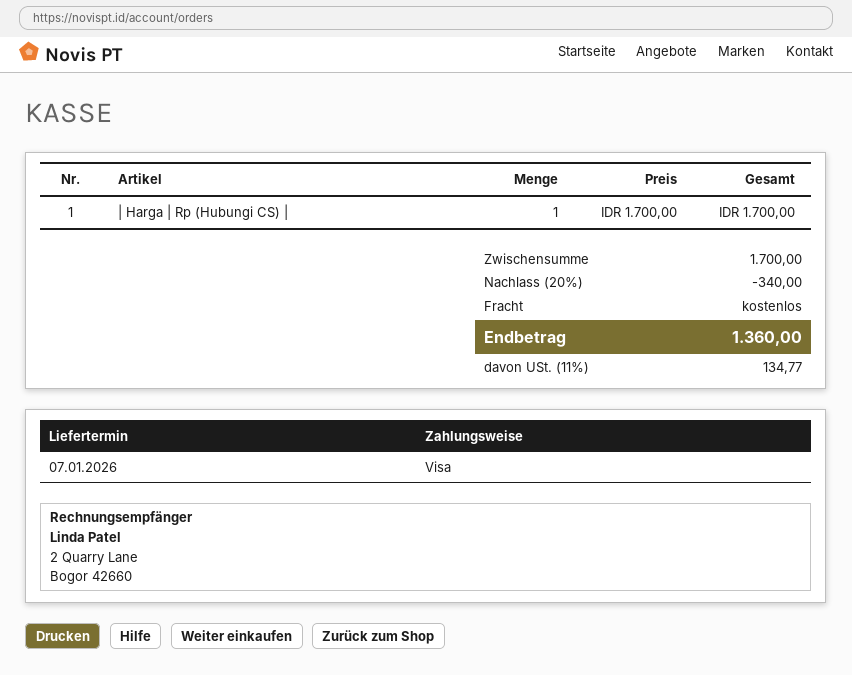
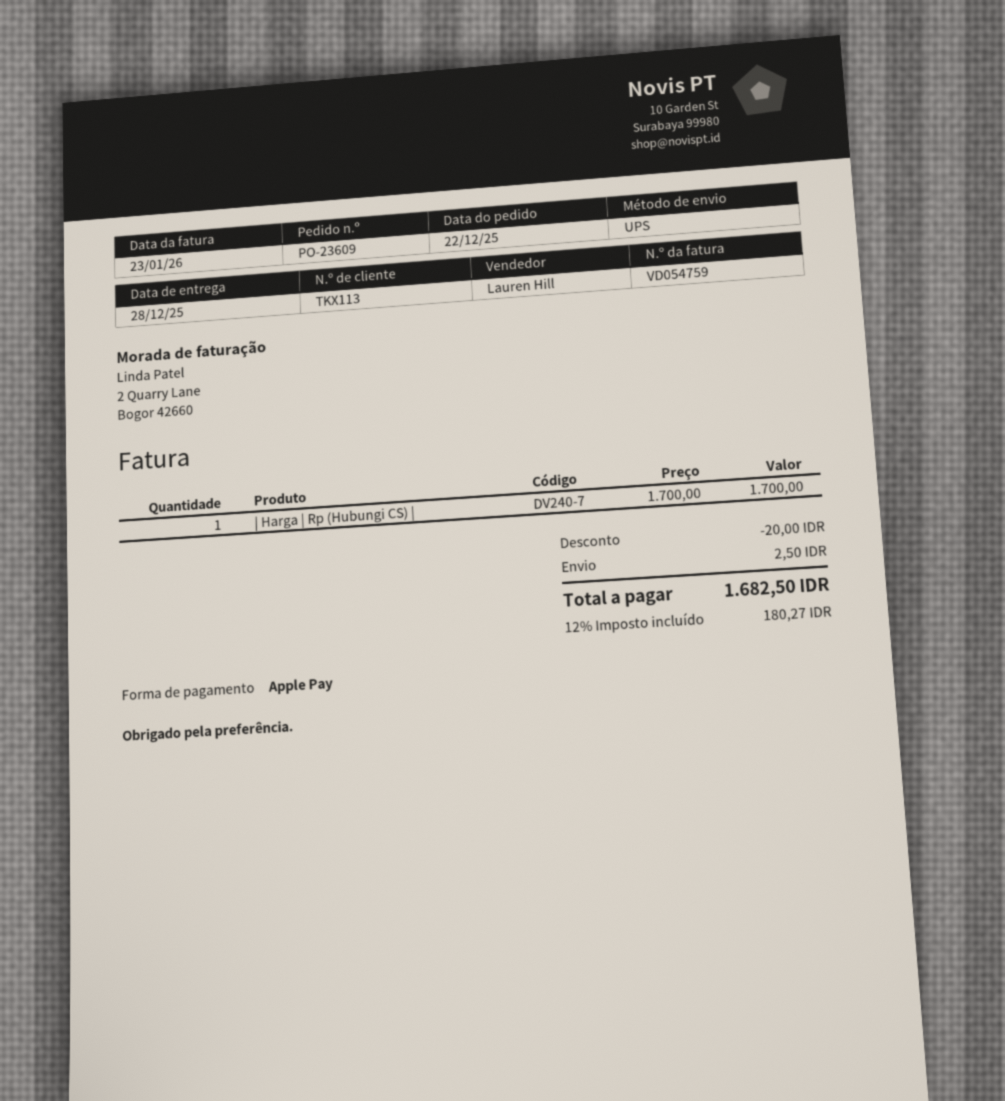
delivery date: 2026-01-07 -> 2025-12-28
payment method: Visa -> Apple Pay
discount: 340.00 -> 20.00
shipping: 0.00 -> 2.50
tax: 11% = 134.77 -> 12% = 180.27
total: 1360.00 -> 1682.50

